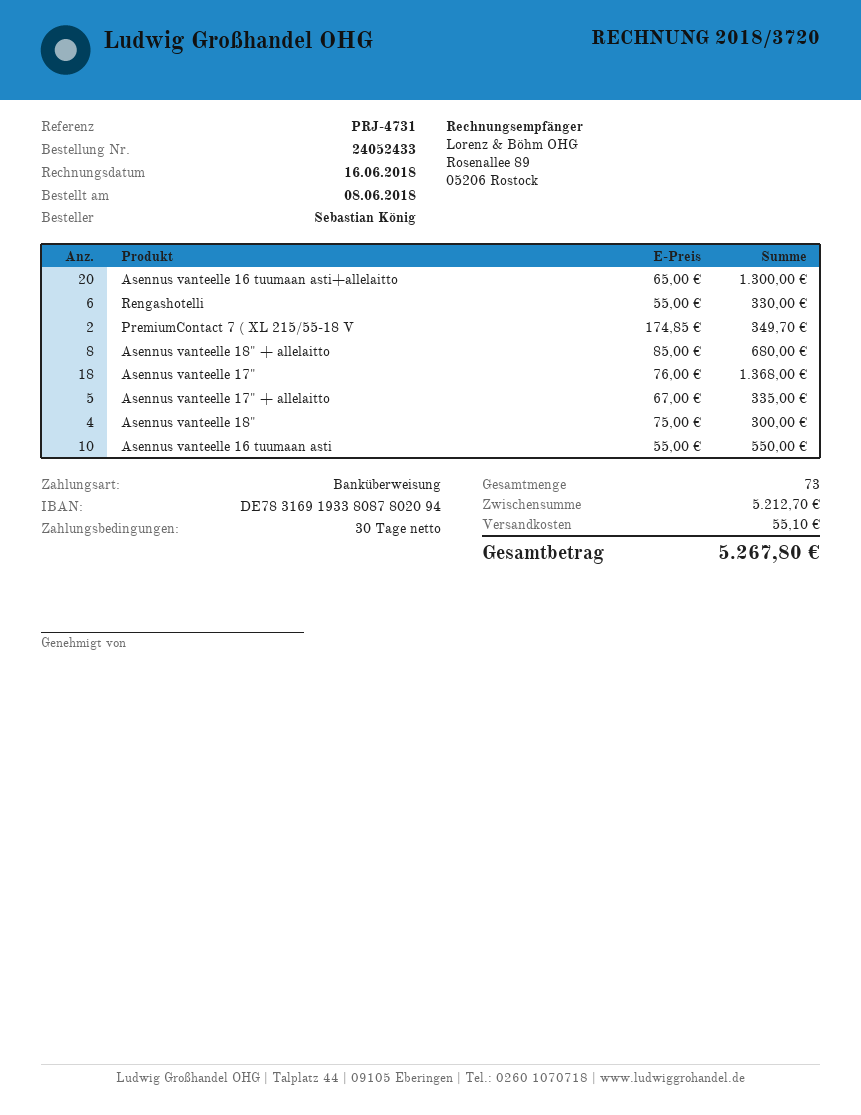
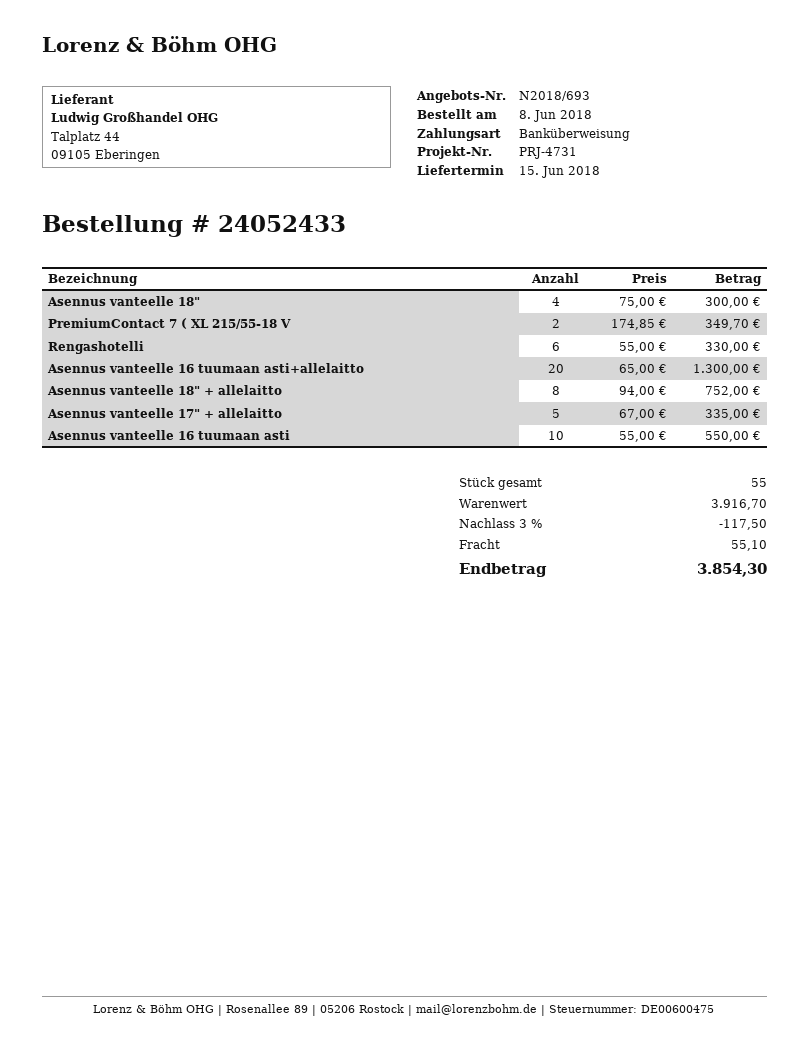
Asennus vanteelle 18" + allelaitto: 8 x 85.00 = 680.00 -> 8 x 94.00 = 752.00
Asennus vanteelle 17": 18 x 76.00 = 1368.00 -> none
total quantity: 73 -> 55
subtotal: 5212.70 -> 3916.70
discount: none -> 3% = 117.50
total: 5267.80 -> 3854.30

